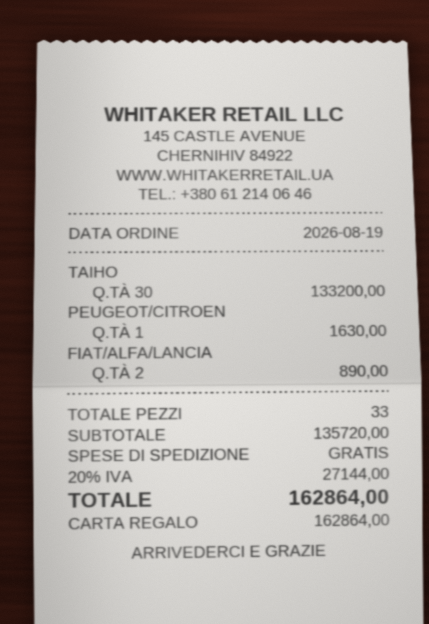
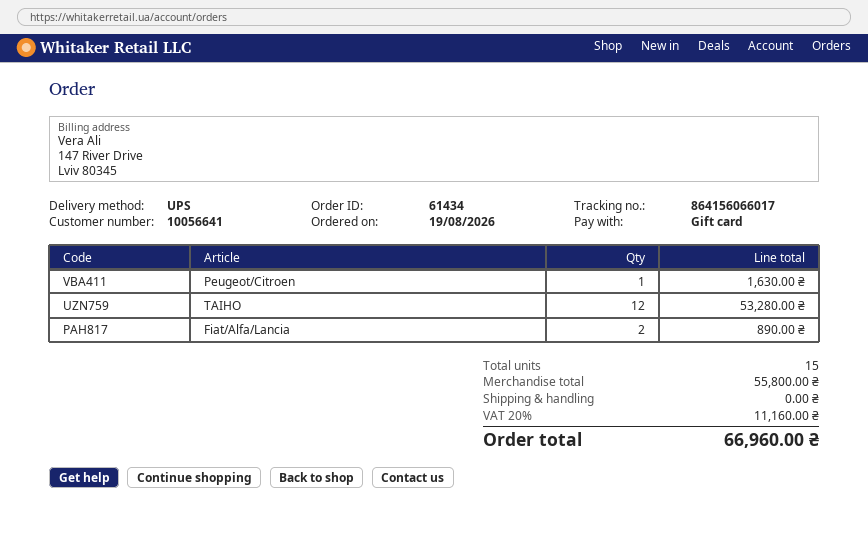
TAIHO: 30 for 133200.00 -> 12 for 53280.00
total quantity: 33 -> 15
subtotal: 135720.00 -> 55800.00
tax: 20% = 27144.00 -> 20% = 11160.00
total: 162864.00 -> 66960.00

